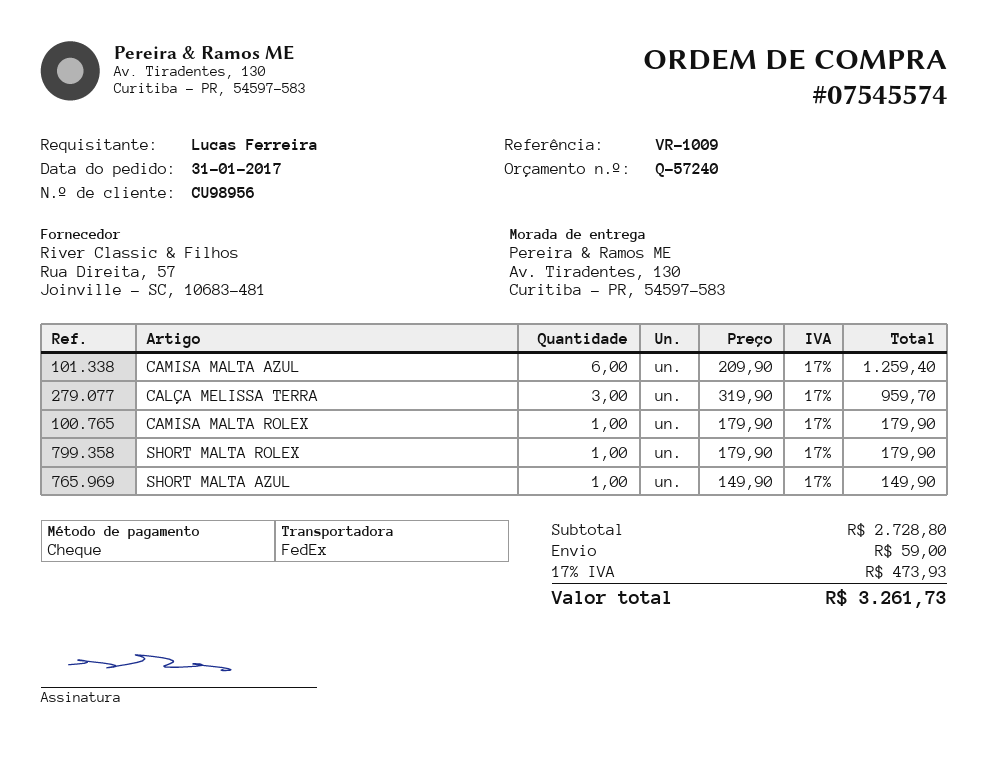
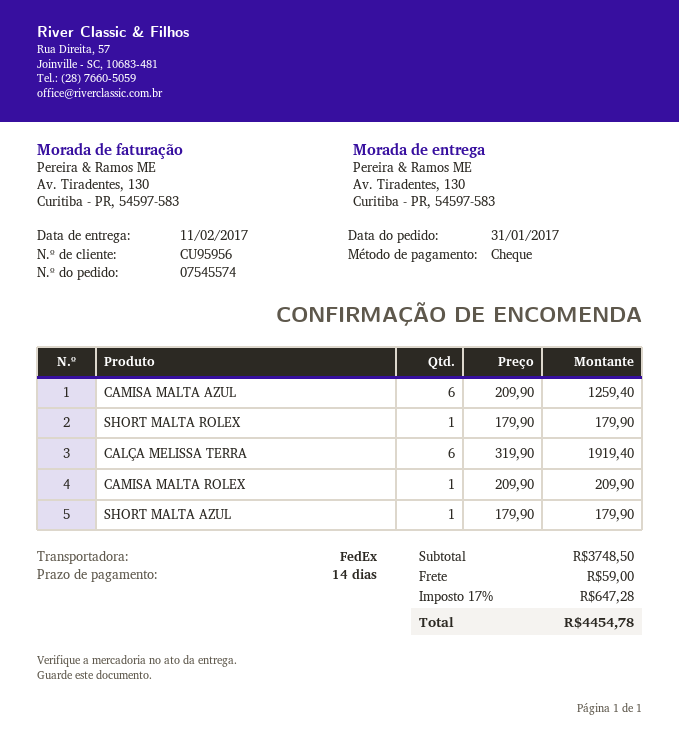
customer number: CU98956 -> CU95956
CALÇA MELISSA TERRA: 3 x 319.90 = 959.70 -> 6 x 319.90 = 1919.40
CAMISA MALTA ROLEX: 1 x 179.90 = 179.90 -> 1 x 209.90 = 209.90
SHORT MALTA AZUL: 1 x 149.90 = 149.90 -> 1 x 179.90 = 179.90
subtotal: 2728.80 -> 3748.50
tax: 17% = 473.93 -> 17% = 647.28
total: 3261.73 -> 4454.78

